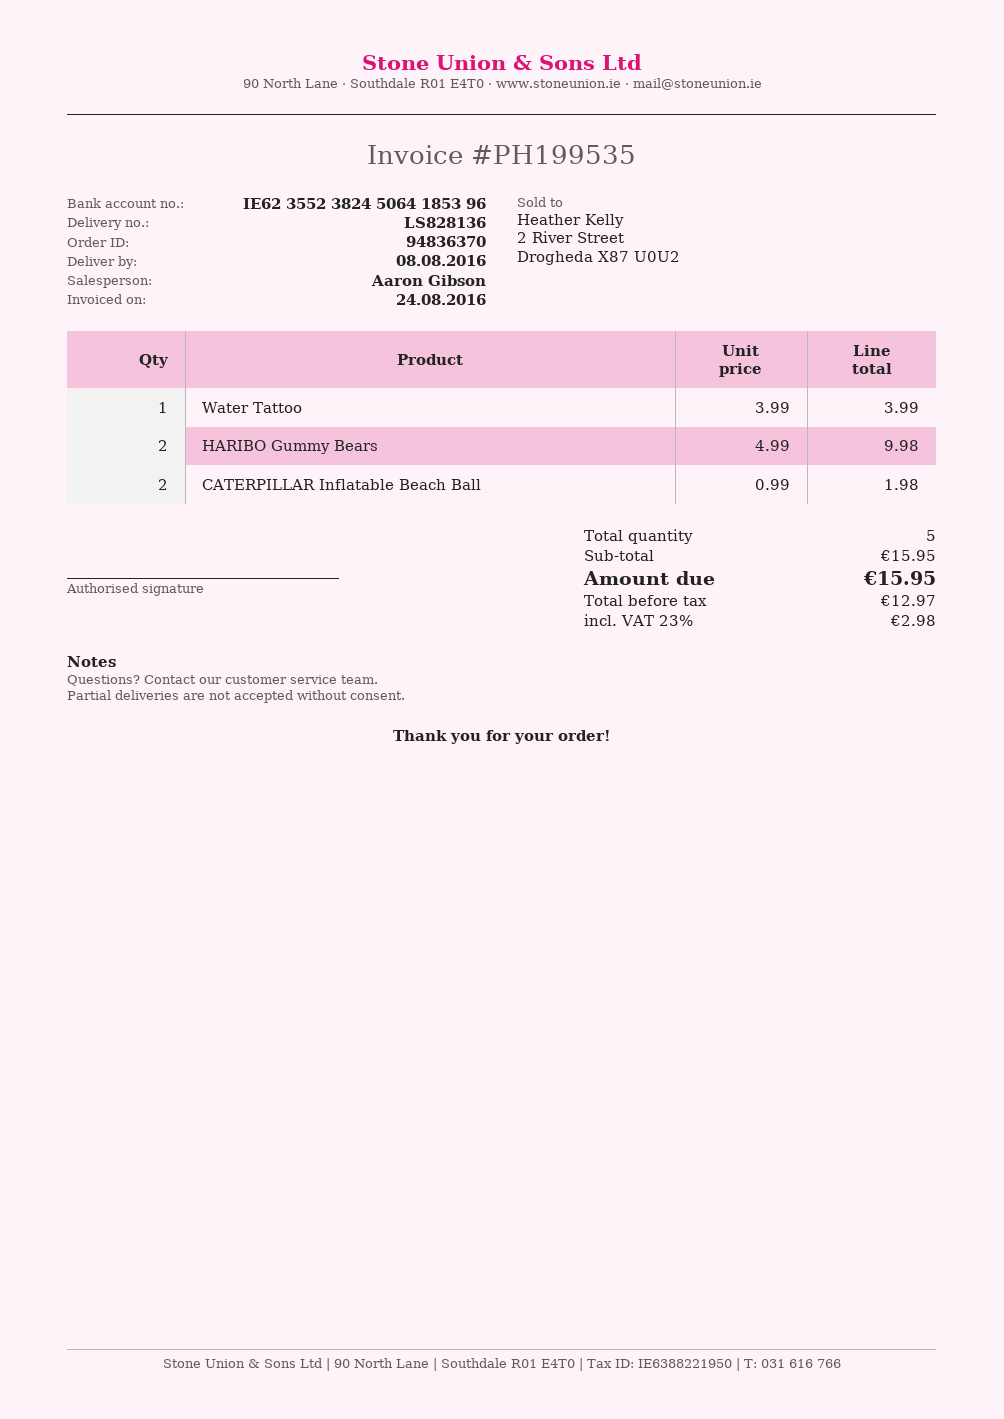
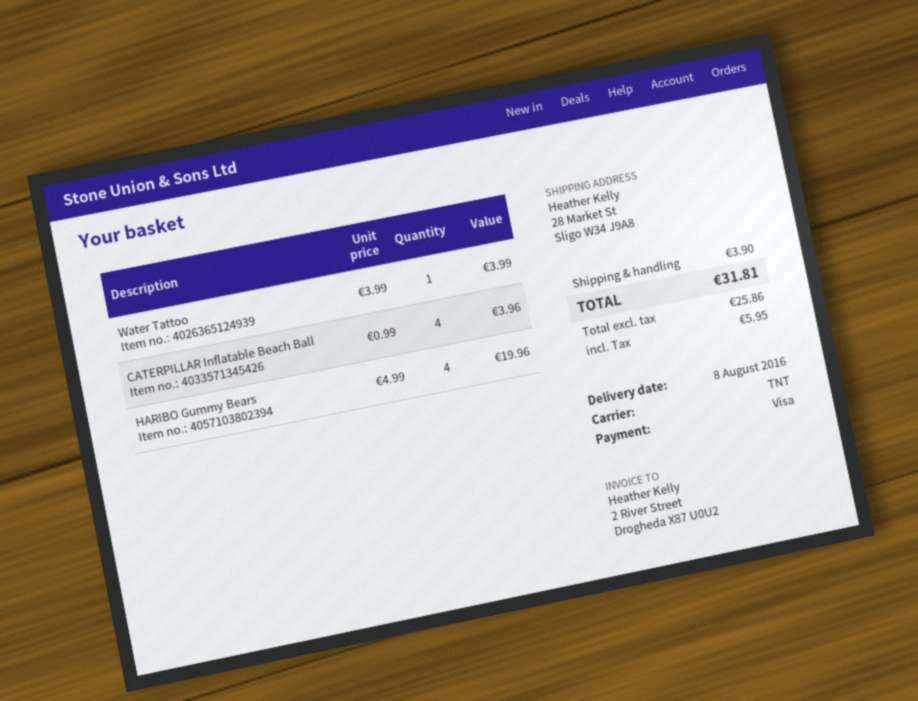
HARIBO Gummy Bears: 2 x 4.99 = 9.98 -> 4 x 4.99 = 19.96
CATERPILLAR Inflatable Beach Ball: 2 x 0.99 = 1.98 -> 4 x 0.99 = 3.96
shipping: none -> 3.90
net: 12.97 -> 25.86
tax: 2.98 -> 5.95
total: 15.95 -> 31.81

